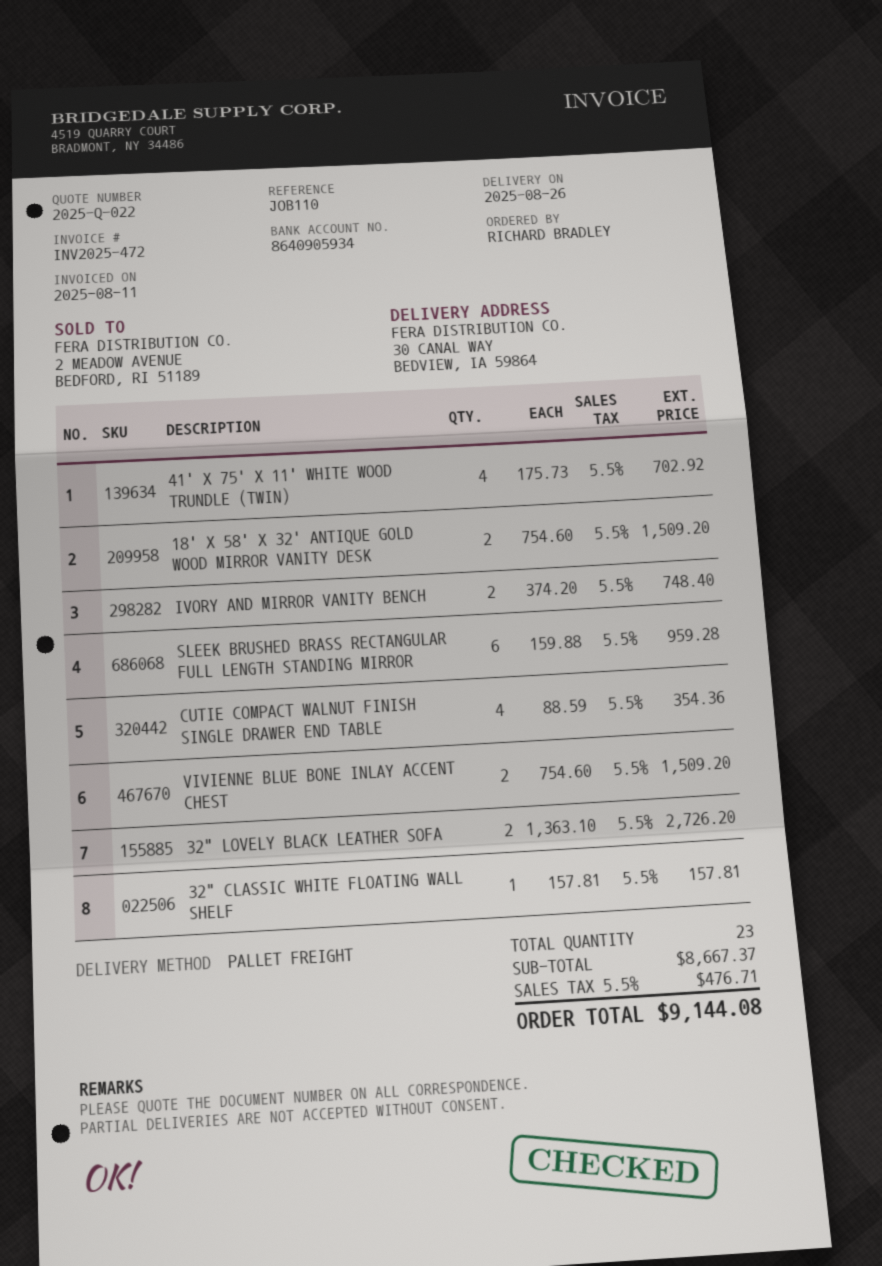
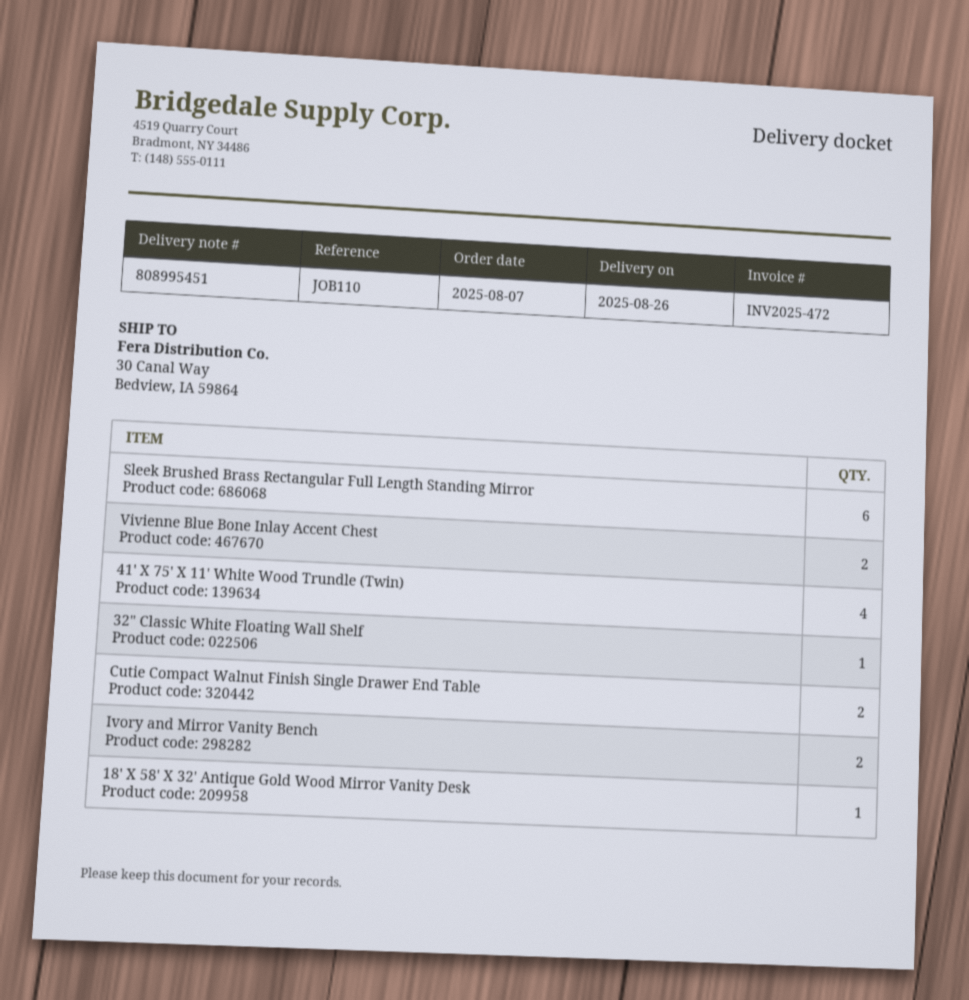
18' X 58' X 32' ANTIQUE GOLD WOOD MIRROR VANITY DESK: 2 -> 1
CUTIE COMPACT WALNUT FINISH SINGLE DRAWER END TABLE: 4 -> 2
32" LOVELY BLACK LEATHER SOFA: 2 -> none

